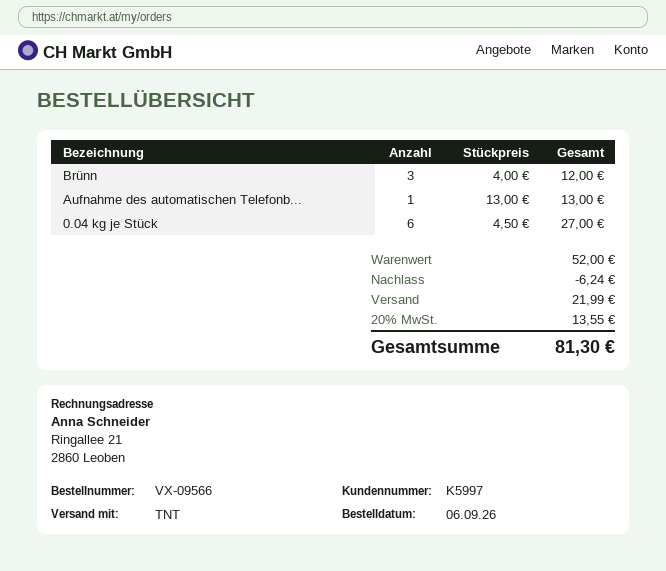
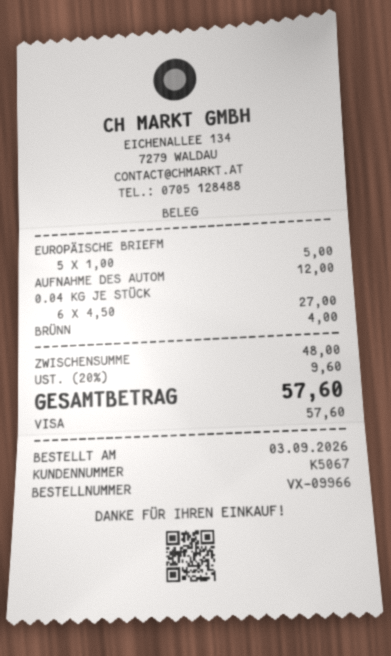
order number: VX-09566 -> VX-09966
order date: 2026-09-06 -> 2026-09-03
customer number: K5997 -> K5067
Brünn: 3 x 4.00 = 12.00 -> 1 x 4.00 = 4.00
Aufnahme des automatischen Telefonb...: 1 x 13.00 = 13.00 -> 1 x 12.00 = 12.00
EUROPÄISCHE BRIEFM: none -> 5 x 1.00 = 5.00
subtotal: 52.00 -> 48.00
discount: 6.24 -> none
shipping: 21.99 -> none
tax: 20% = 13.55 -> 20% = 9.60
total: 81.30 -> 57.60

